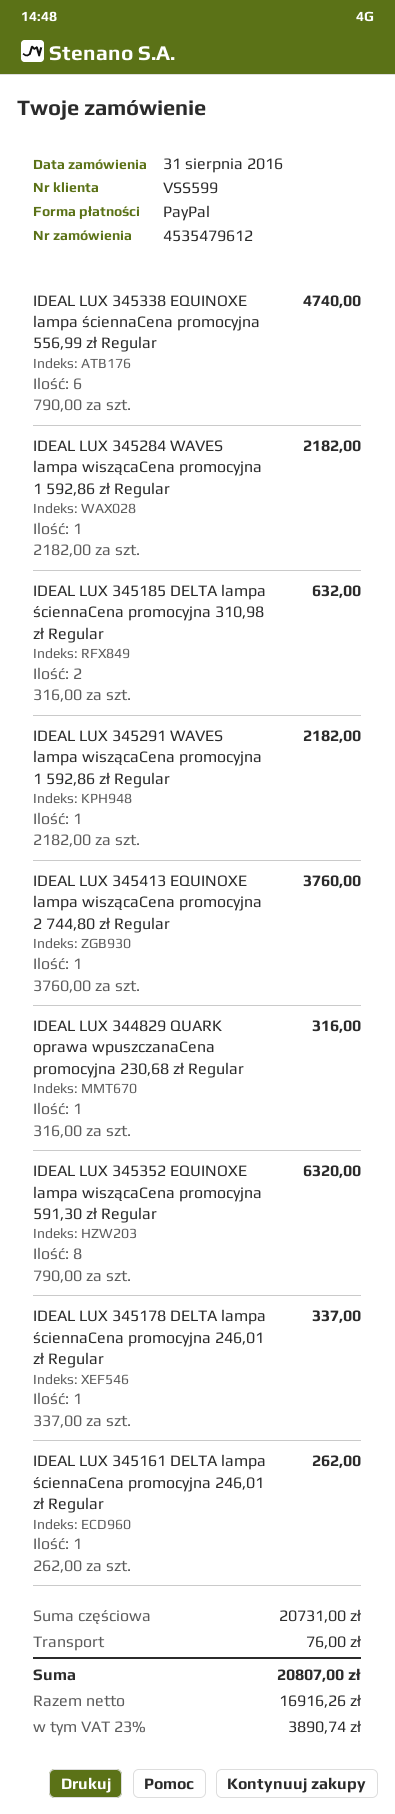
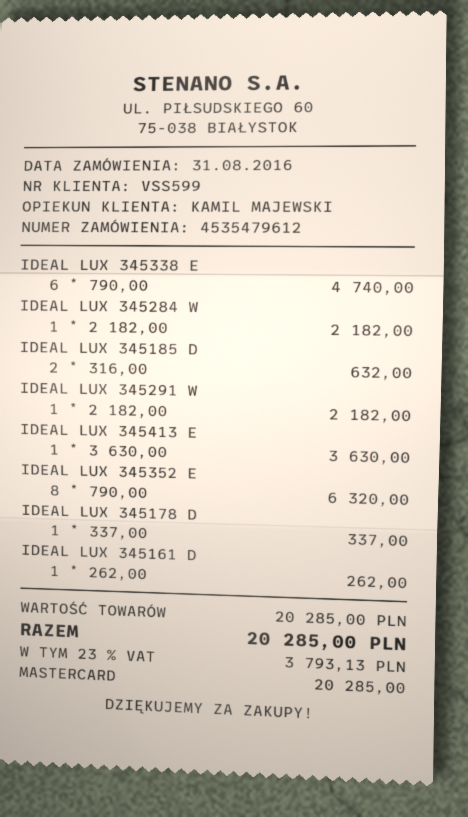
payment method: PayPal -> Mastercard
IDEAL LUX 345413 EQUINOXE lampa wiszącaCena promocyjna 2 744,80 zł Regular: 1 x 3760.00 = 3760.00 -> 1 x 3630.00 = 3630.00
IDEAL LUX 344829 QUARK oprawa wpuszczanaCena promocyjna 230,68 zł Regular: 1 x 316.00 = 316.00 -> none
subtotal: 20731.00 -> 20285.00
shipping: 76.00 -> none
tax: 23% = 3890.74 -> 23% = 3793.13
total: 20807.00 -> 20285.00

